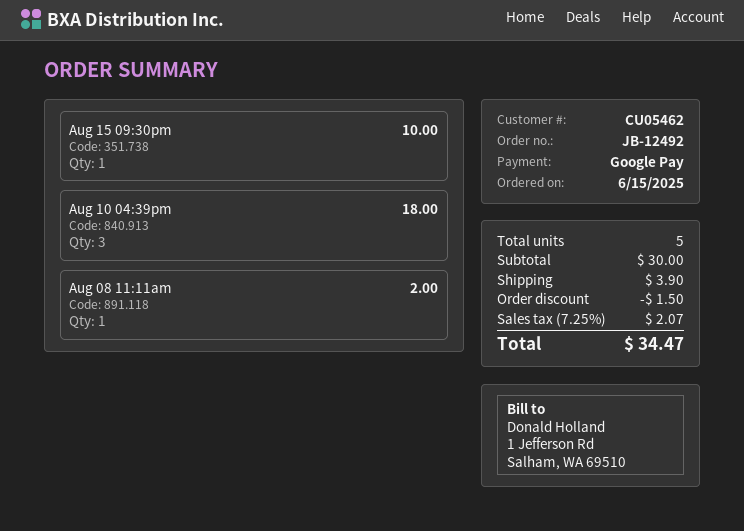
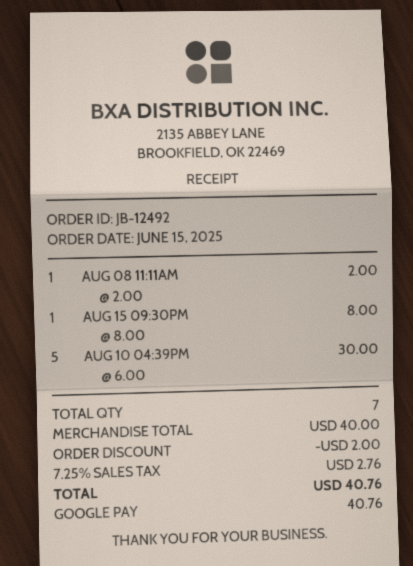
Aug 15 09:30pm: 1 for 10.00 -> 1 for 8.00
Aug 10 04:39pm: 3 for 18.00 -> 5 for 30.00
total quantity: 5 -> 7
subtotal: 30.00 -> 40.00
discount: 1.50 -> 2.00
shipping: 3.90 -> none
tax: 7.25% = 2.07 -> 7.25% = 2.76
total: 34.47 -> 40.76

